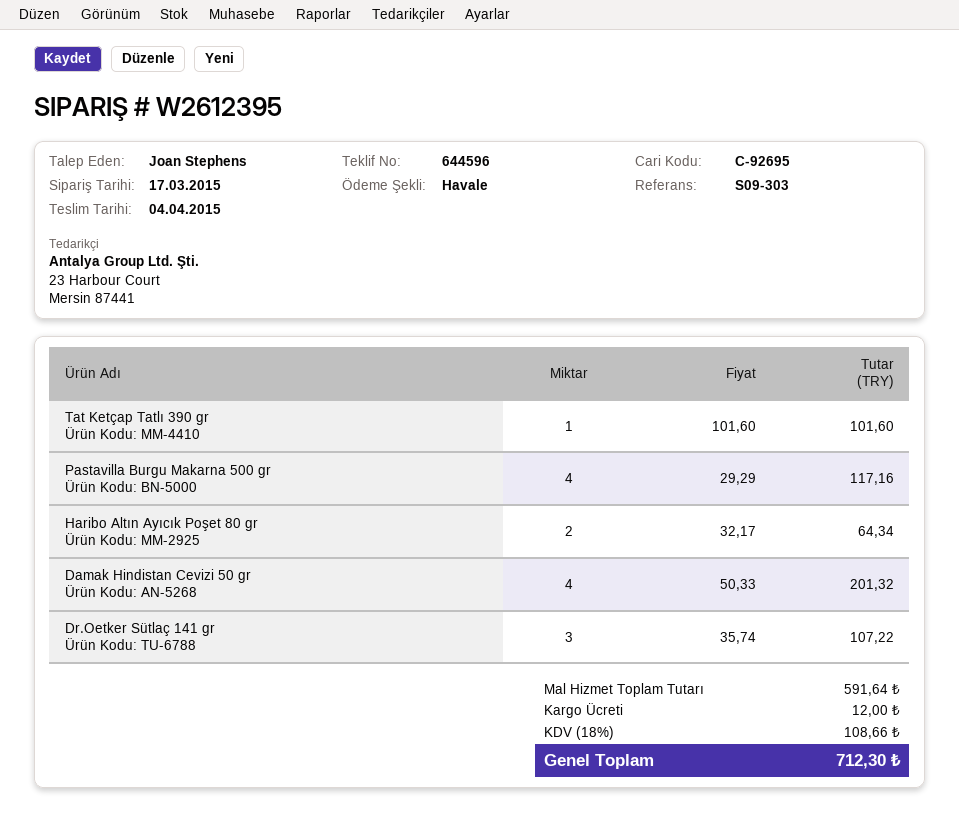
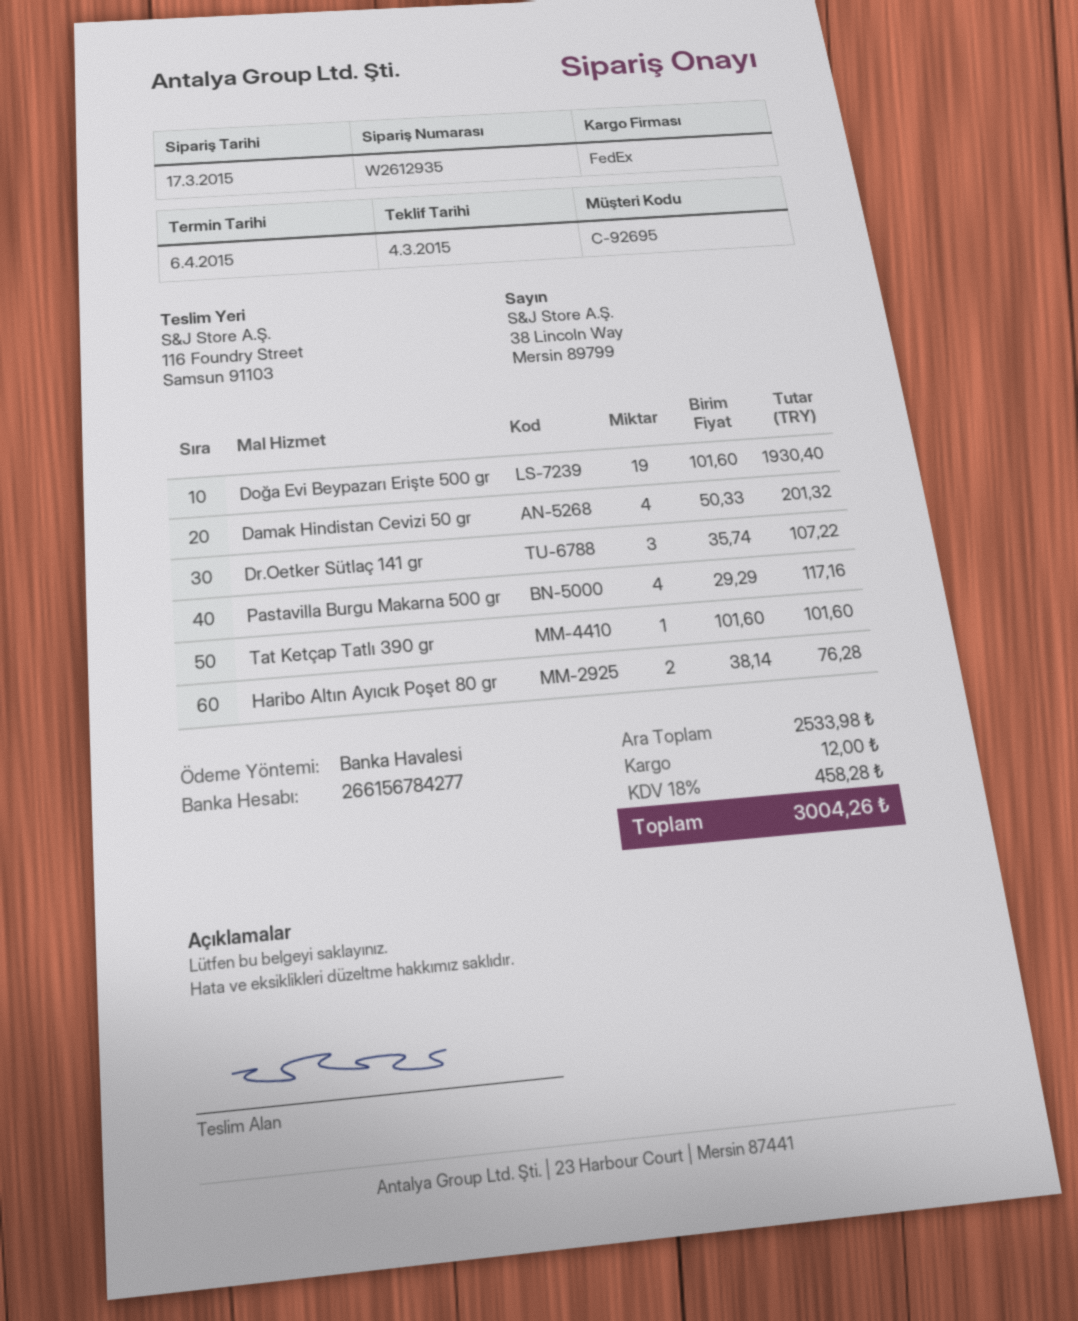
order number: W2612395 -> W2612935
delivery date: 2015-04-04 -> 2015-04-06
Haribo Altın Ayıcık Poşet 80 gr: 2 x 32.17 = 64.34 -> 2 x 38.14 = 76.28
Doğa Evi Beypazarı Erişte 500 gr: none -> 19 x 101.60 = 1930.40
subtotal: 591.64 -> 2533.98
tax: 18% = 108.66 -> 18% = 458.28
total: 712.30 -> 3004.26

